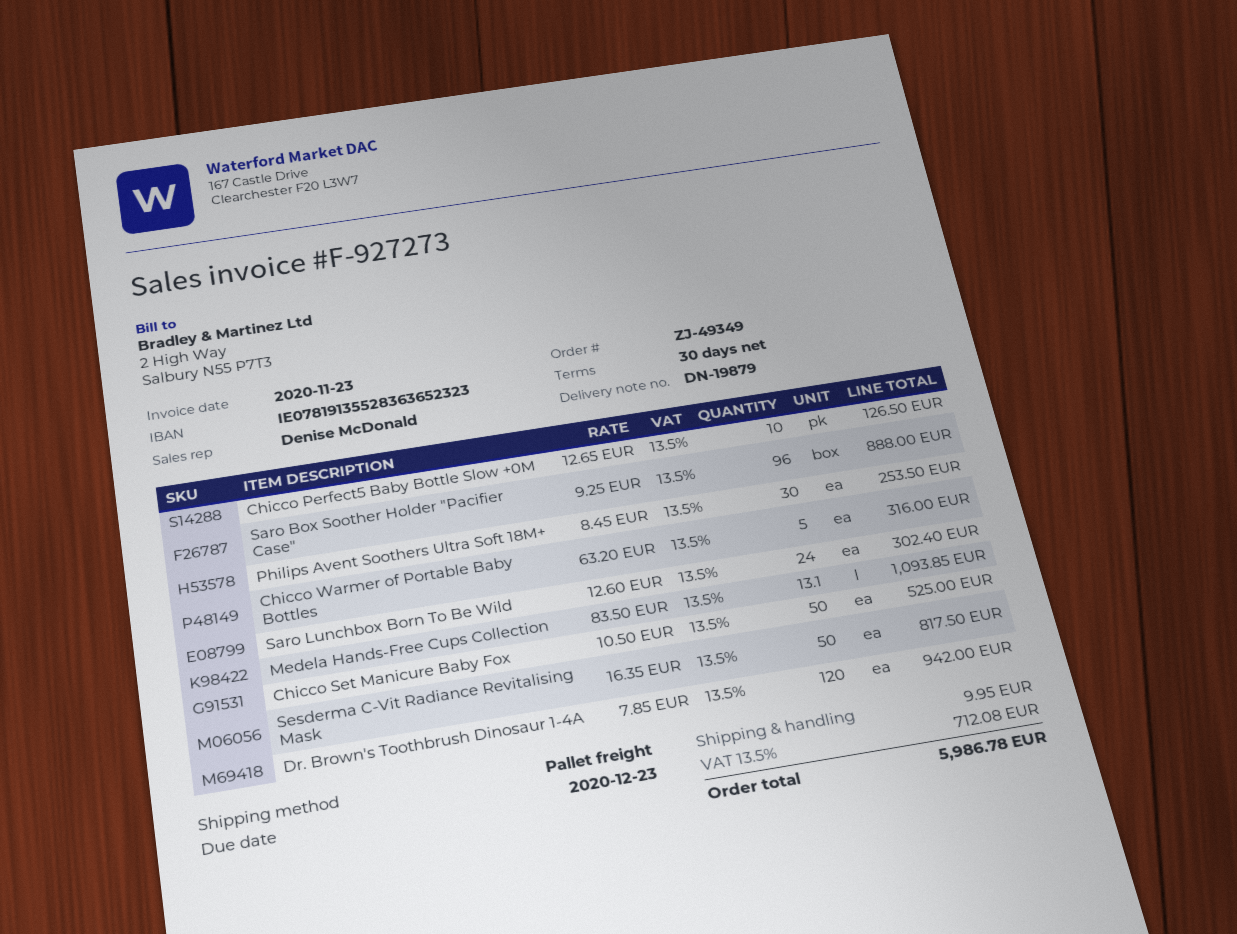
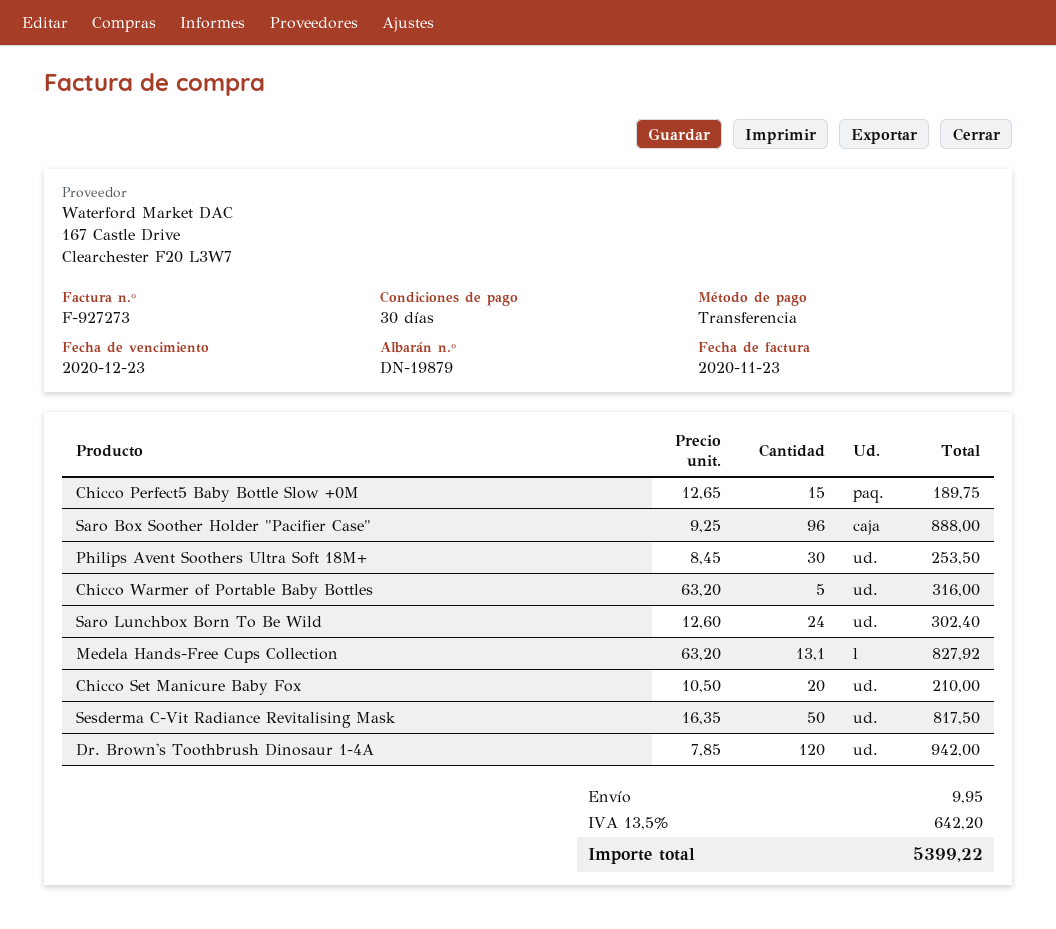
Chicco Perfect5 Baby Bottle Slow +0M: 10 x 12.65 = 126.50 -> 15 x 12.65 = 189.75
Medela Hands-Free Cups Collection: 13.1 x 83.50 = 1093.85 -> 13.1 x 63.20 = 827.92
Chicco Set Manicure Baby Fox: 50 x 10.50 = 525.00 -> 20 x 10.50 = 210.00
tax: 13.5% = 712.08 -> 13.5% = 642.20
total: 5986.78 -> 5399.22

